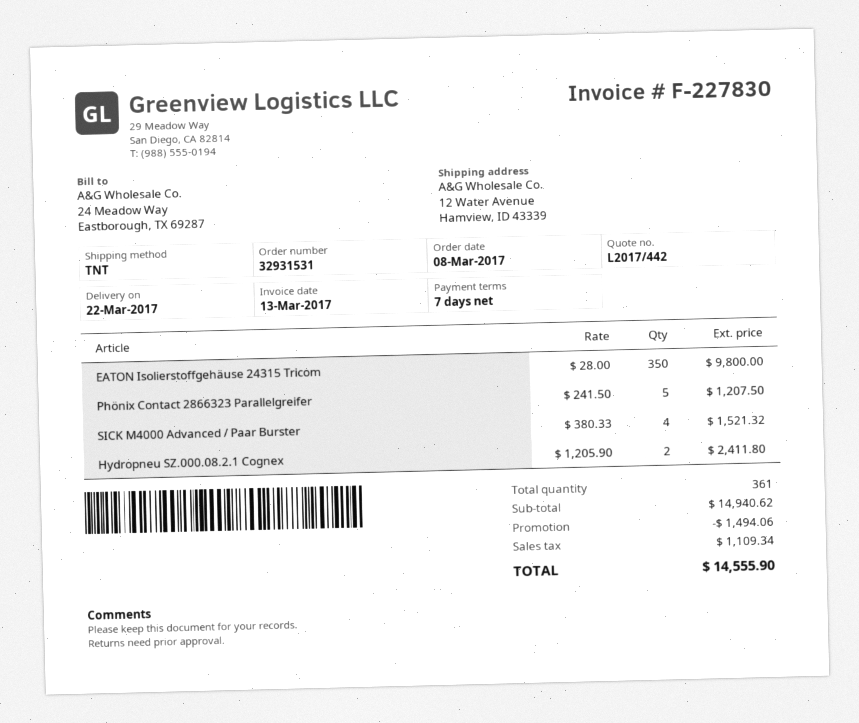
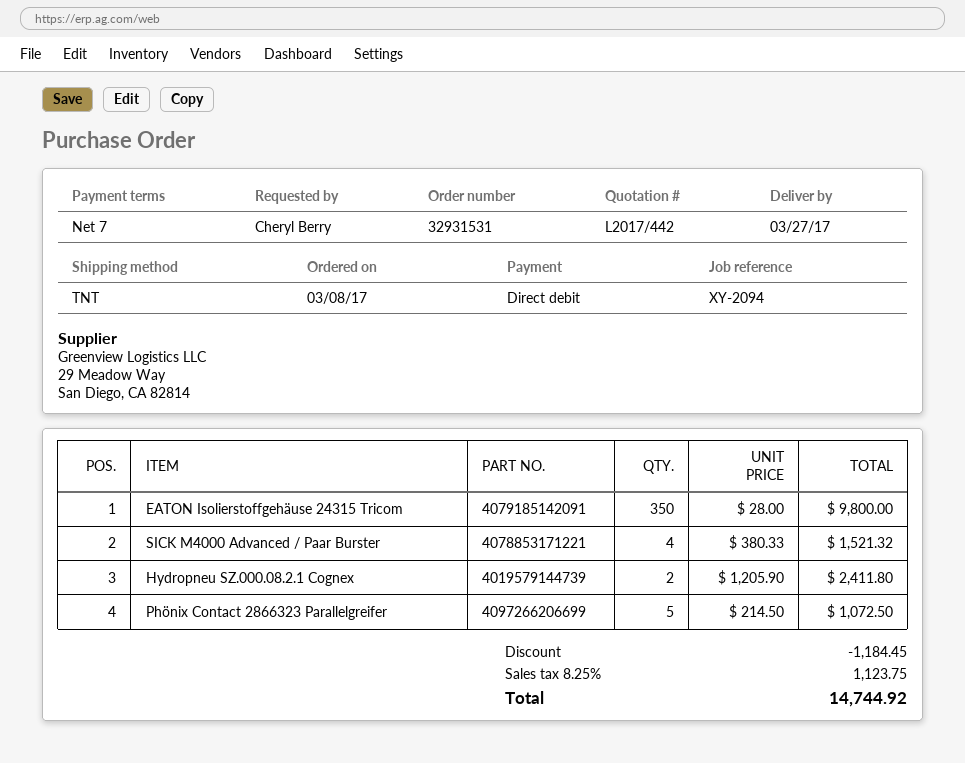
delivery date: 2017-03-22 -> 2017-03-27
Phönix Contact 2866323 Parallelgreifer: 5 x 241.50 = 1207.50 -> 5 x 214.50 = 1072.50
discount: 1494.06 -> 1184.45
tax: 1109.34 -> 1123.75
total: 14555.90 -> 14744.92

